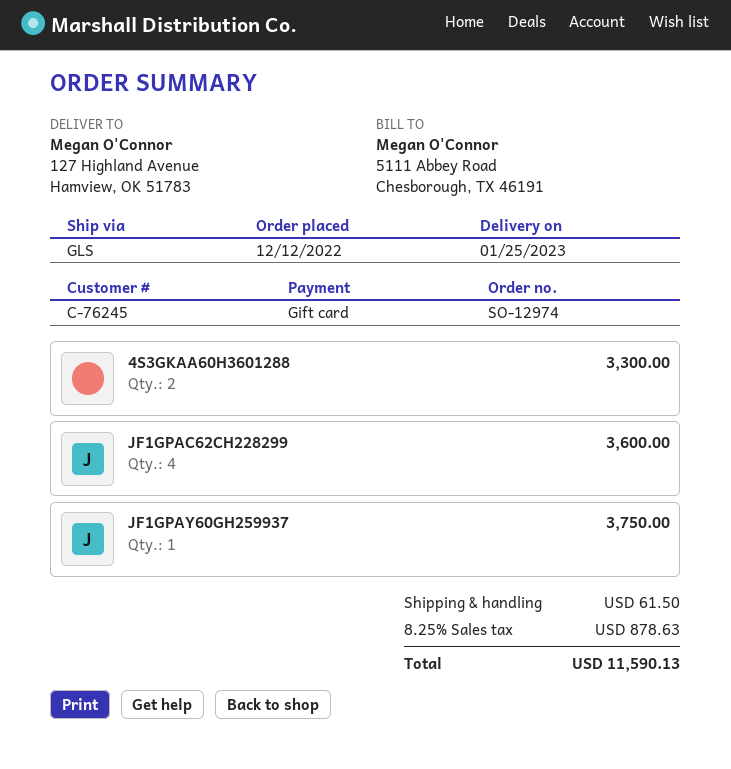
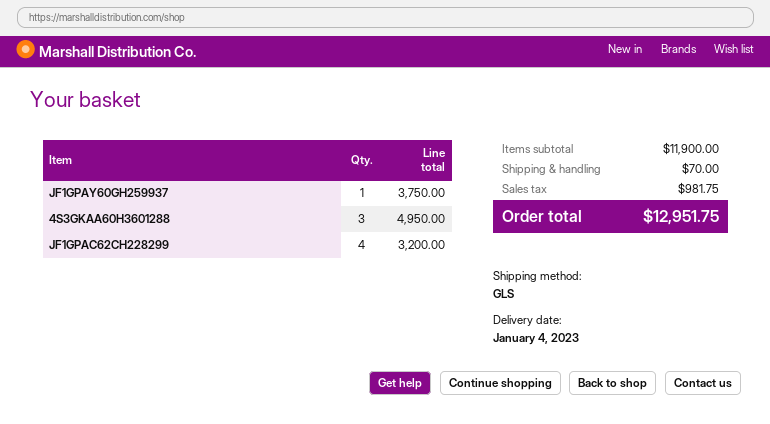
delivery date: 2023-01-25 -> 2023-01-04
4S3GKAA60H3601288: 2 for 3300.00 -> 3 for 4950.00
JF1GPAC62CH228299: 4 for 3600.00 -> 4 for 3200.00
shipping: 61.50 -> 70.00
tax: 878.63 -> 981.75
total: 11590.13 -> 12951.75

